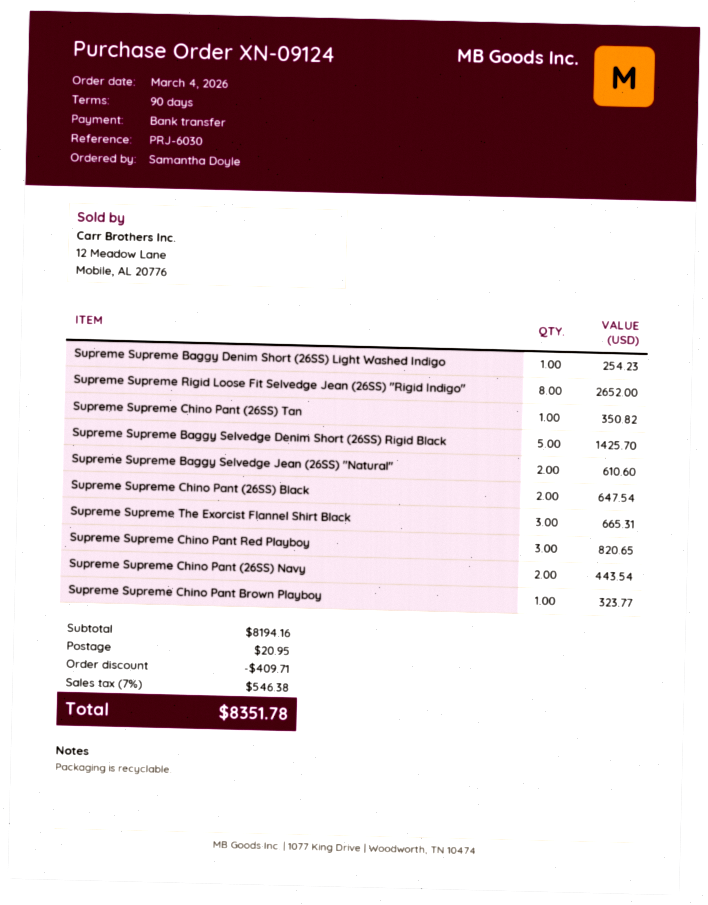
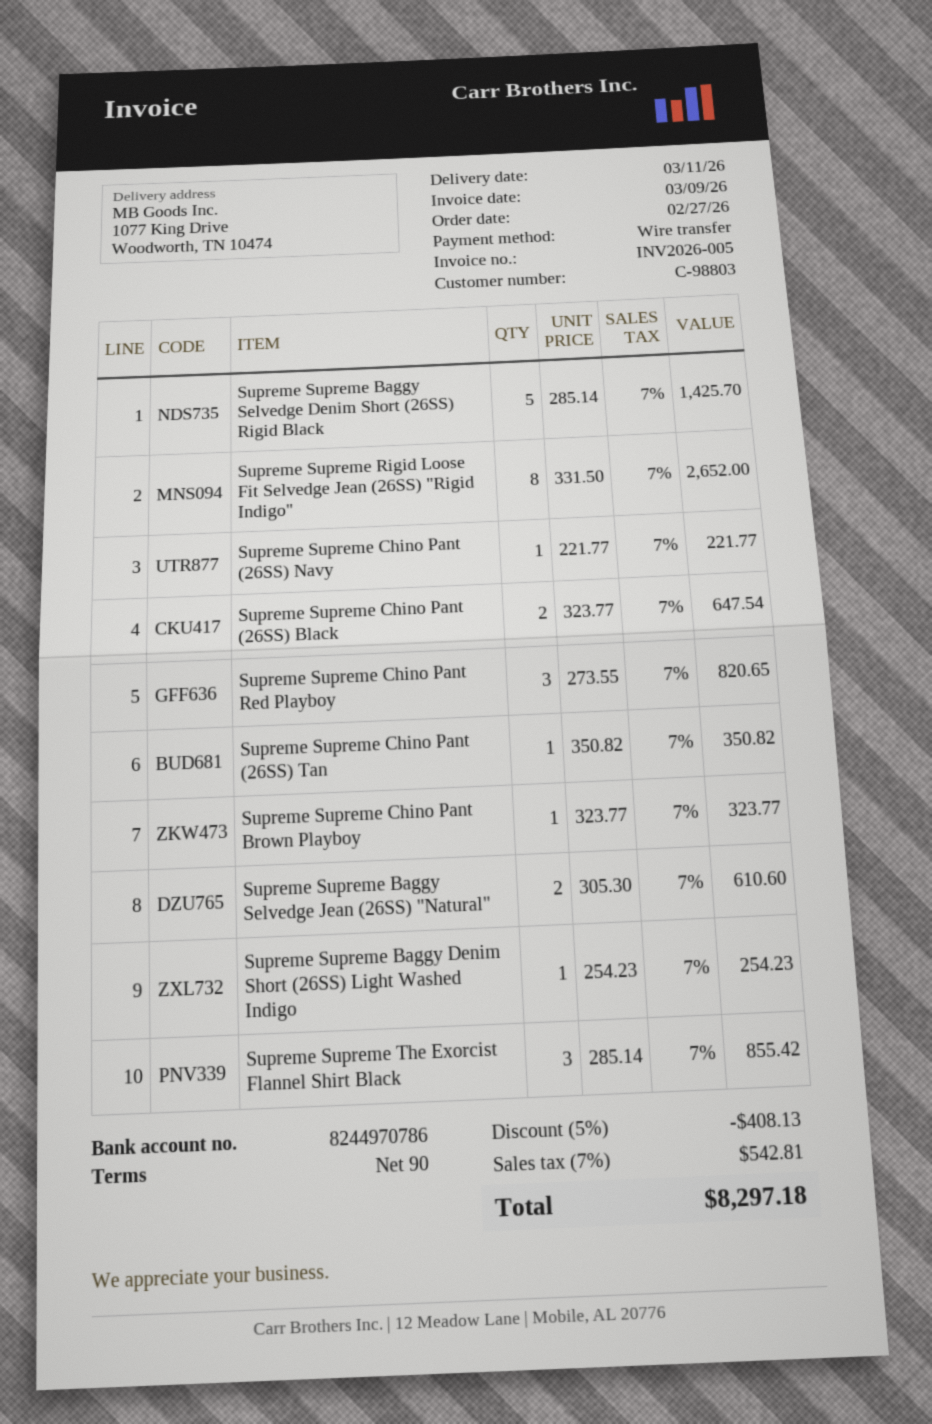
order date: 2026-03-04 -> 2026-02-27
Supreme Supreme The Exorcist Flannel Shirt Black: 3 for 665.31 -> 3 for 855.42
Supreme Supreme Chino Pant (26SS) Navy: 2 for 443.54 -> 1 for 221.77
discount: 409.71 -> 408.13
shipping: 20.95 -> none
tax: 7% = 546.38 -> 7% = 542.81
total: 8351.78 -> 8297.18

